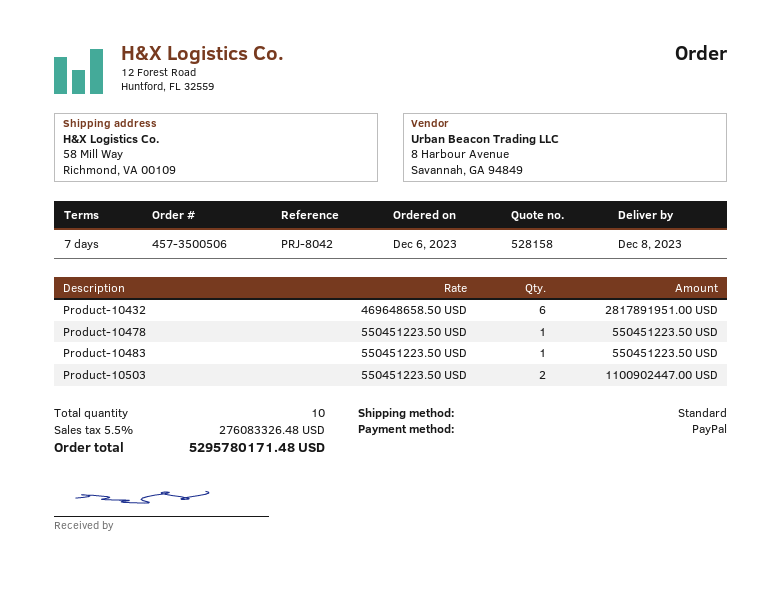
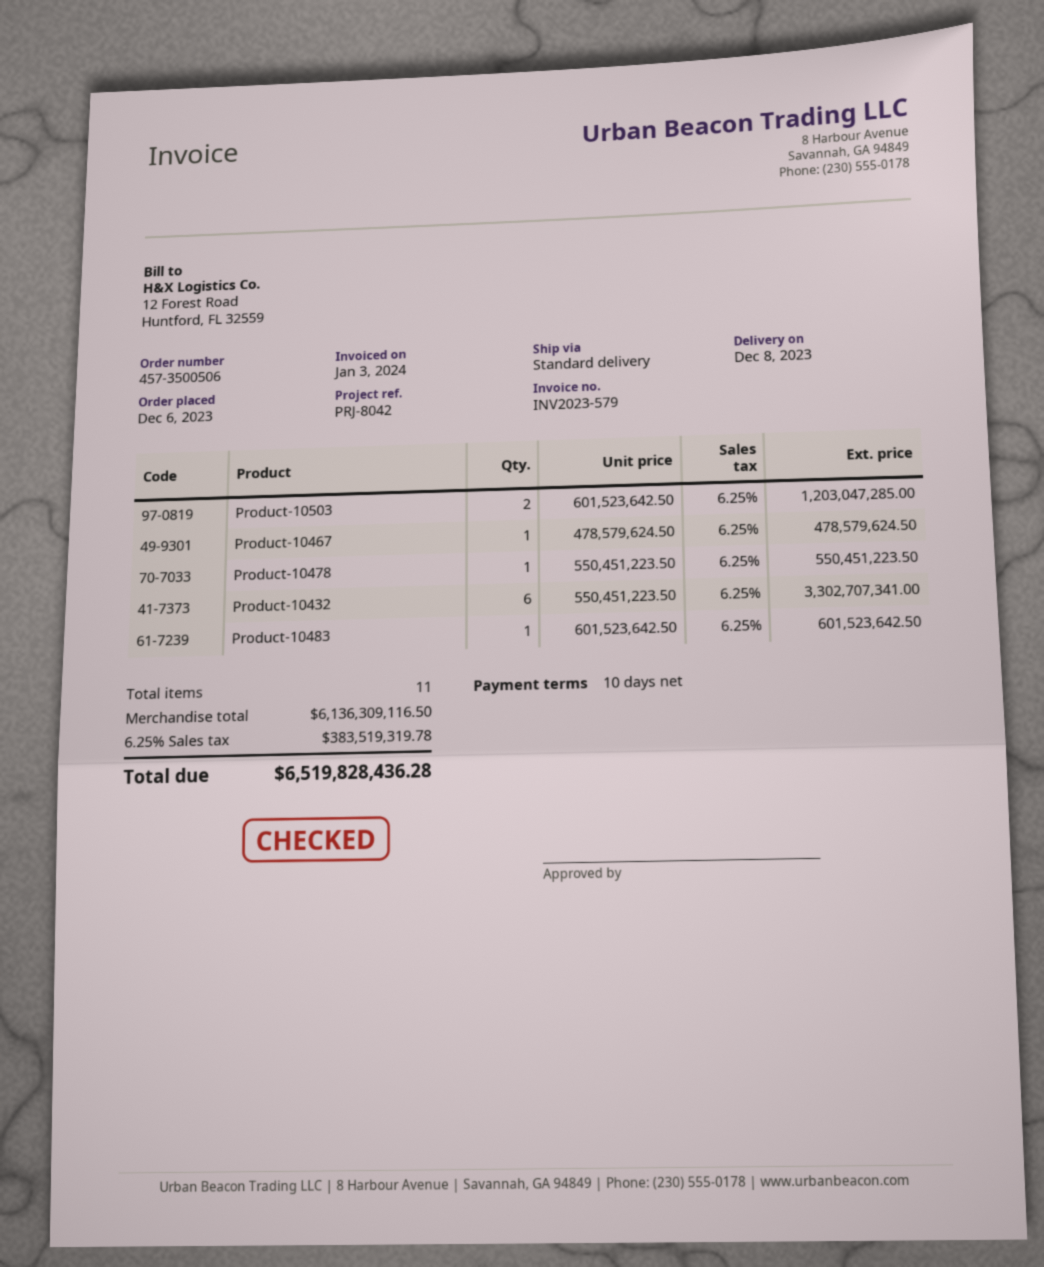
payment terms: 7 days -> 10 days
Product-10432: 6 x 469648658.50 = 2817891951.00 -> 6 x 550451223.50 = 3302707341.00
Product-10483: 1 x 550451223.50 = 550451223.50 -> 1 x 601523642.50 = 601523642.50
Product-10503: 2 x 550451223.50 = 1100902447.00 -> 2 x 601523642.50 = 1203047285.00
Product-10467: none -> 1 x 478579624.50 = 478579624.50
total quantity: 10 -> 11
tax: 5.5% = 276083326.48 -> 6.25% = 383519319.78
total: 5295780171.48 -> 6519828436.28

